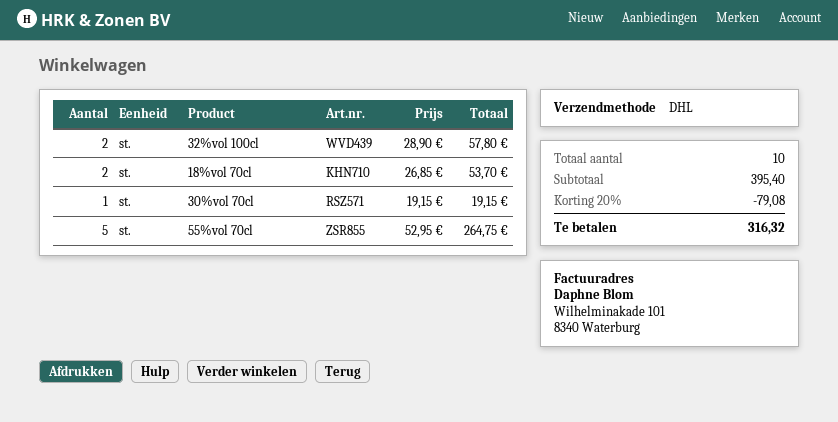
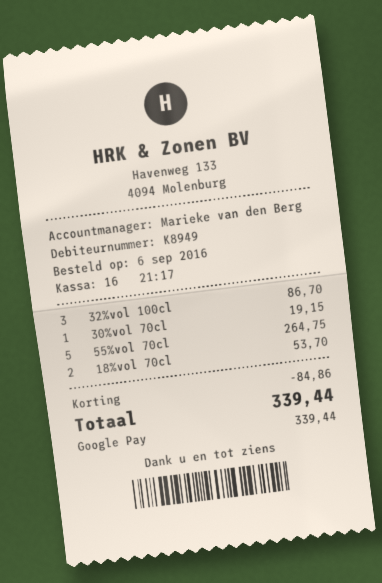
32%vol 100cl: 2 for 57.80 -> 3 for 86.70
discount: 79.08 -> 84.86
total: 316.32 -> 339.44

